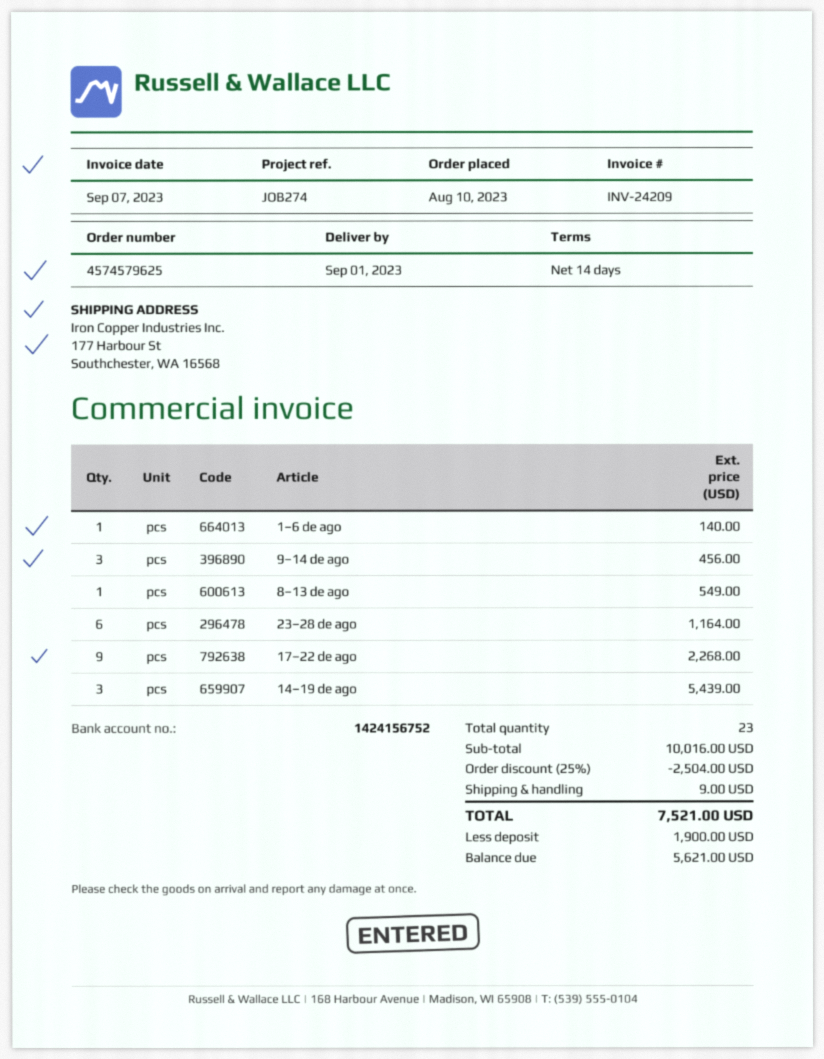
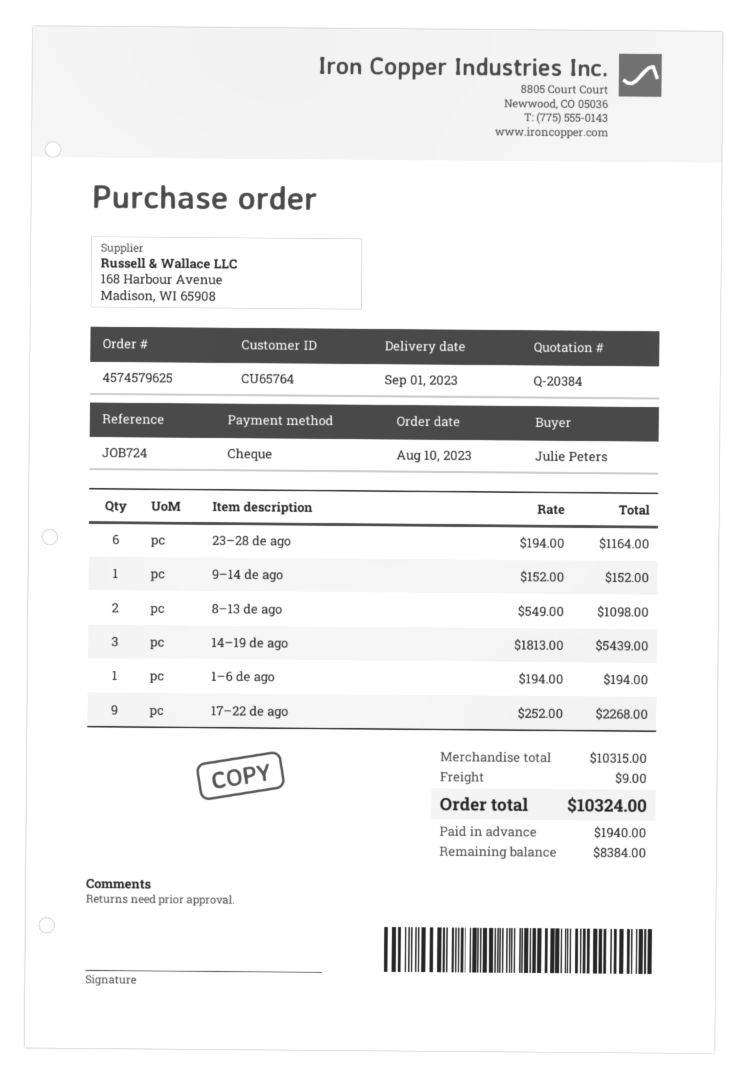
reference: JOB274 -> JOB724
1–6 de ago: 1 for 140.00 -> 1 for 194.00
9–14 de ago: 3 for 456.00 -> 1 for 152.00
8–13 de ago: 1 for 549.00 -> 2 for 1098.00
subtotal: 10016.00 -> 10315.00
discount: 25% = 2504.00 -> none
total: 7521.00 -> 10324.00
deposit: 1900.00 -> 1940.00
balance: 5621.00 -> 8384.00

